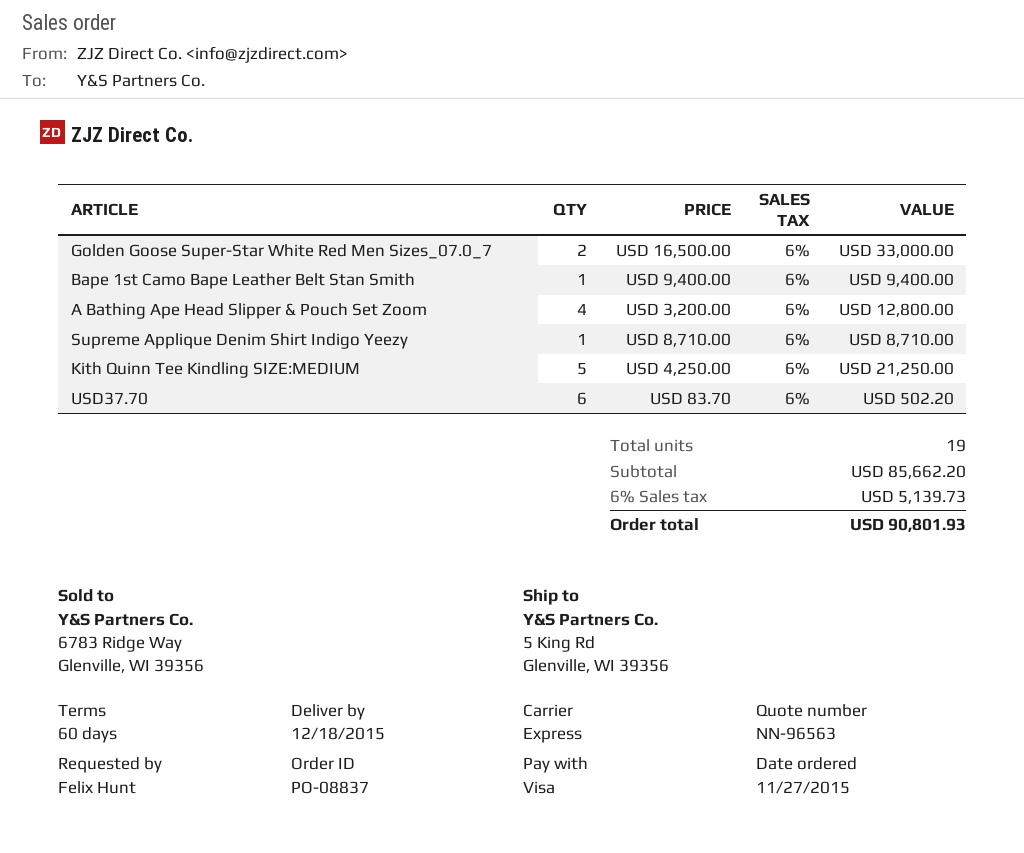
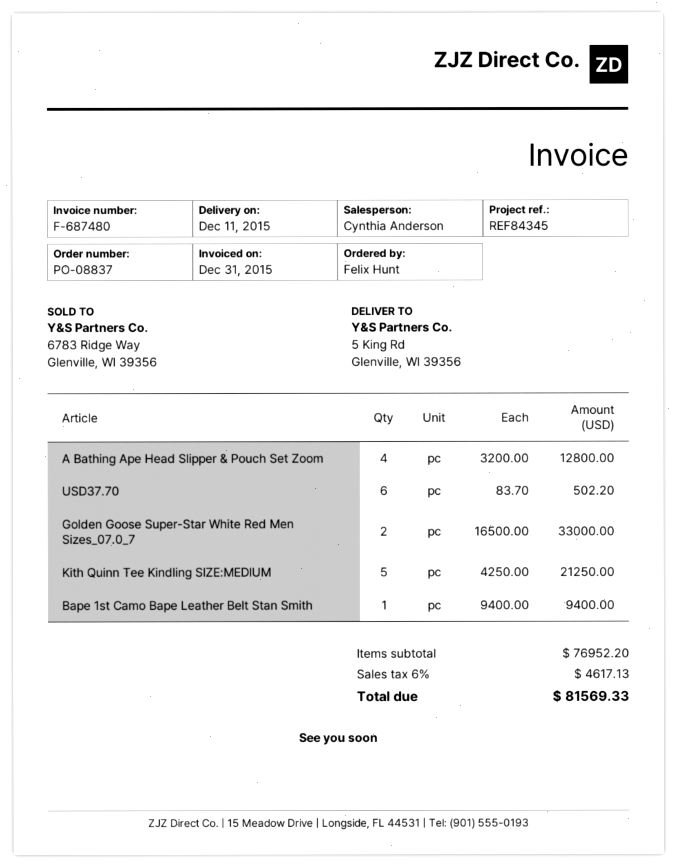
delivery date: 2015-12-18 -> 2015-12-11
Supreme Applique Denim Shirt Indigo Yeezy: 1 x 8710.00 = 8710.00 -> none
subtotal: 85662.20 -> 76952.20
tax: 6% = 5139.73 -> 6% = 4617.13
total: 90801.93 -> 81569.33

